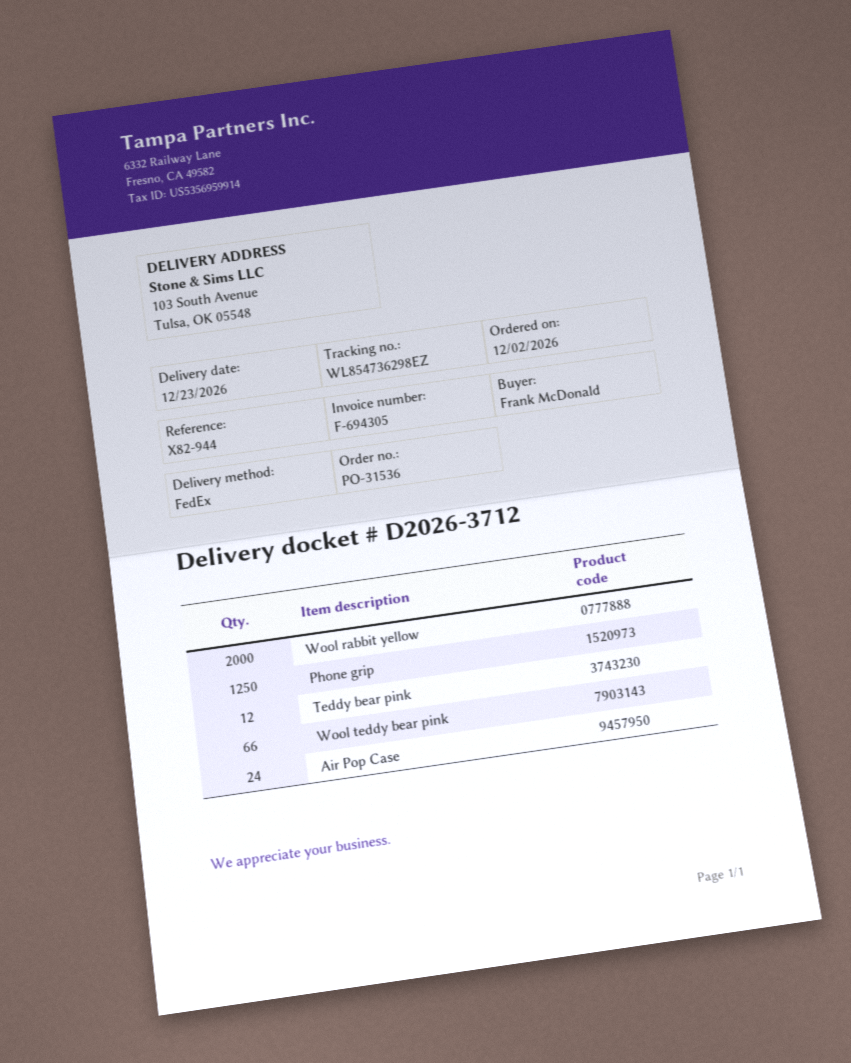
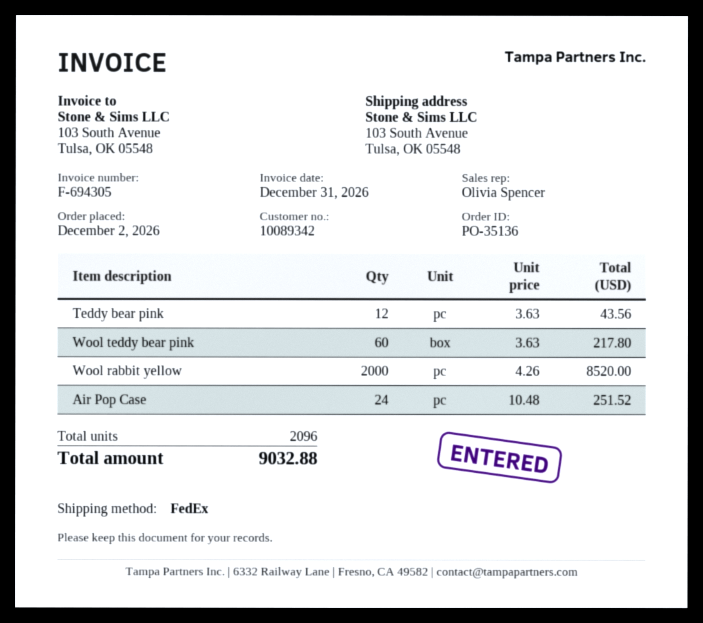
order number: PO-31536 -> PO-35136
Phone grip: 1250 -> none
Wool teddy bear pink: 66 -> 60

